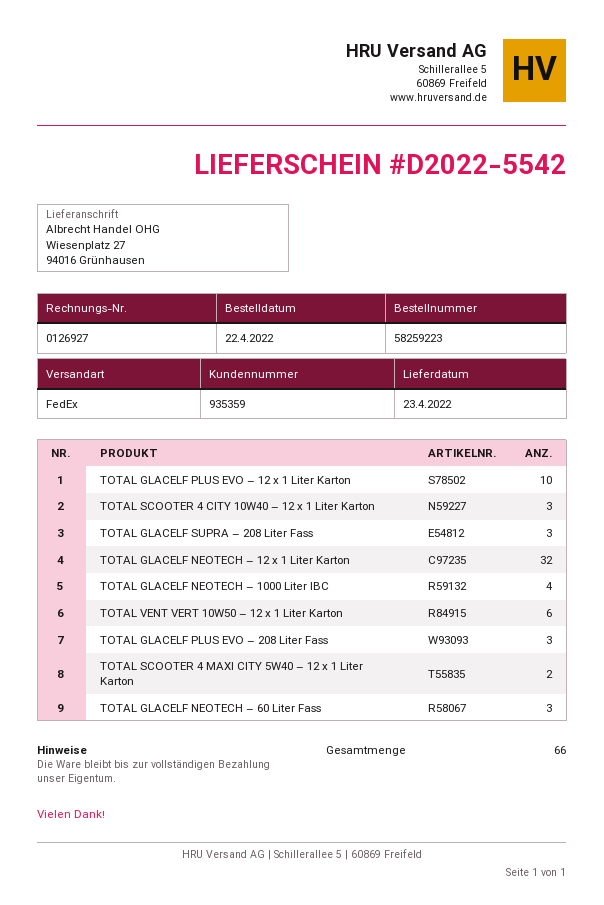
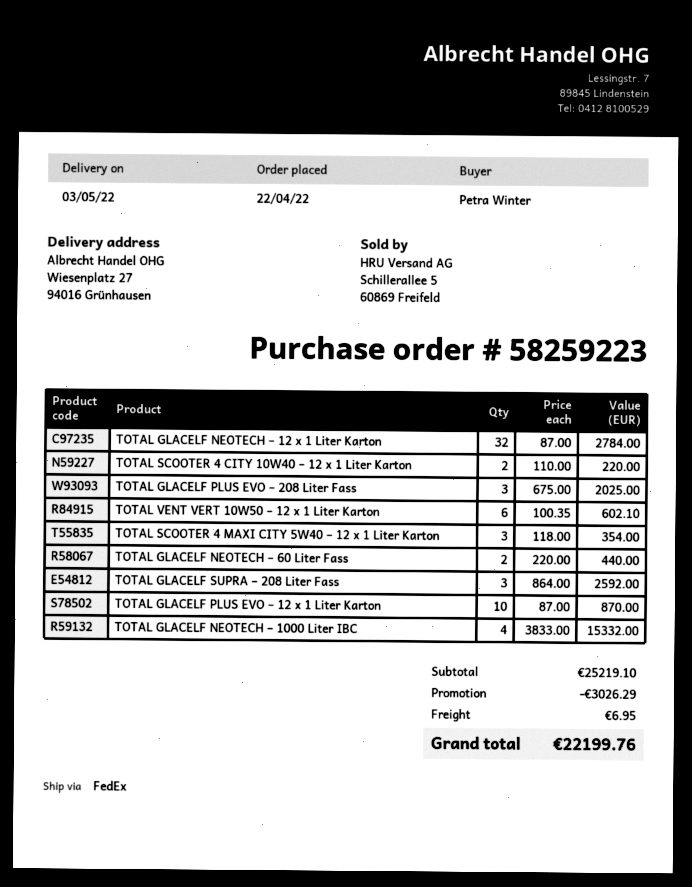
delivery date: 2022-04-23 -> 2022-05-03
TOTAL SCOOTER 4 CITY 10W40 – 12 x 1 Liter Karton: 3 -> 2
TOTAL SCOOTER 4 MAXI CITY 5W40 – 12 x 1 Liter Karton: 2 -> 3
TOTAL GLACELF NEOTECH – 60 Liter Fass: 3 -> 2

